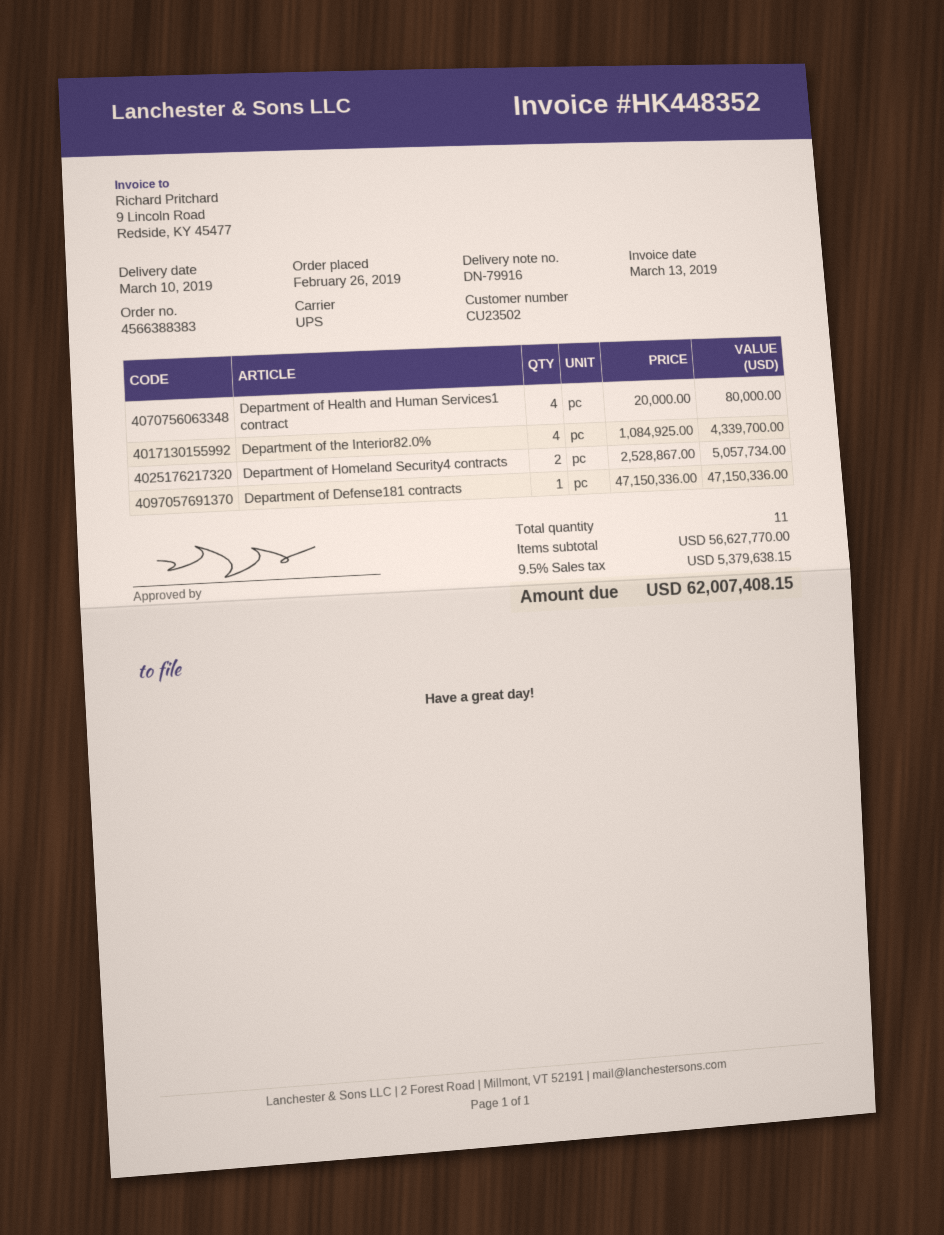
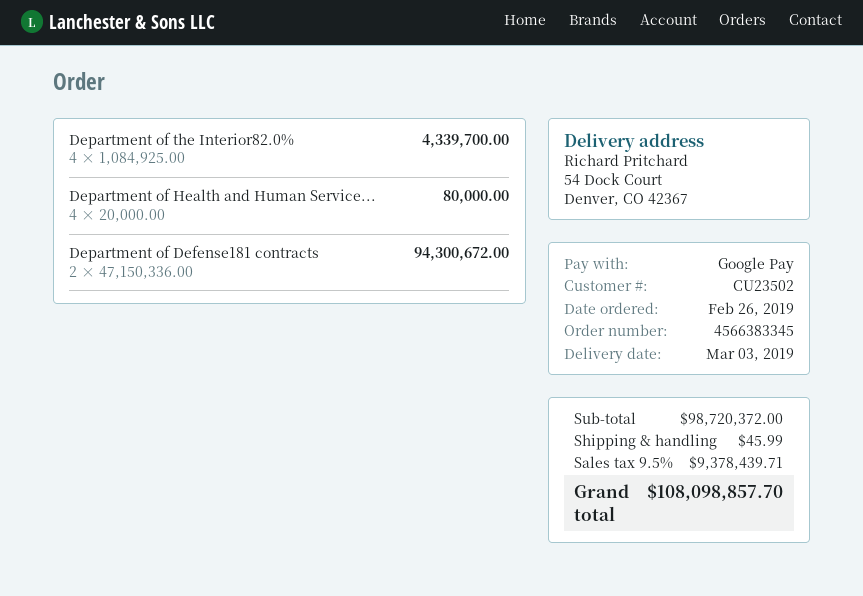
order number: 4566388383 -> 4566383345
delivery date: 2019-03-10 -> 2019-03-03
Department of Homeland Security4 contracts: 2 x 2528867.00 = 5057734.00 -> none
Department of Defense181 contracts: 1 x 47150336.00 = 47150336.00 -> 2 x 47150336.00 = 94300672.00
subtotal: 56627770.00 -> 98720372.00
shipping: none -> 45.99
tax: 9.5% = 5379638.15 -> 9.5% = 9378439.71
total: 62007408.15 -> 108098857.70

